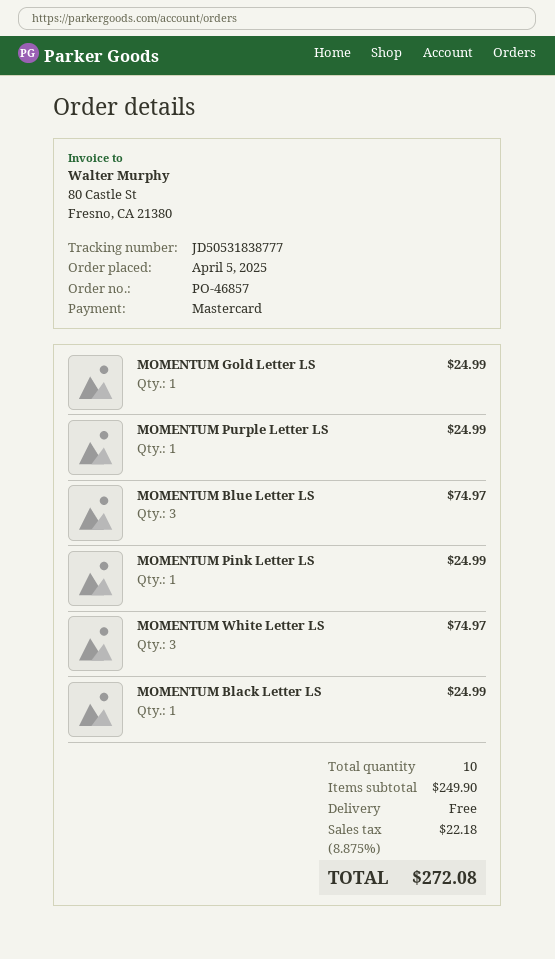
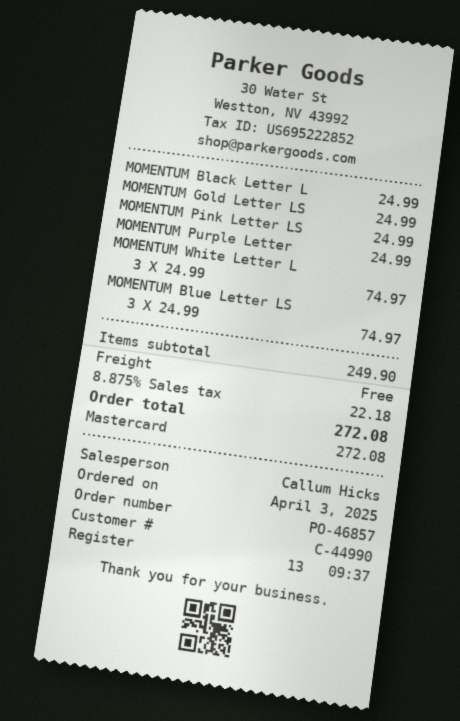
order date: 2025-04-05 -> 2025-04-03

